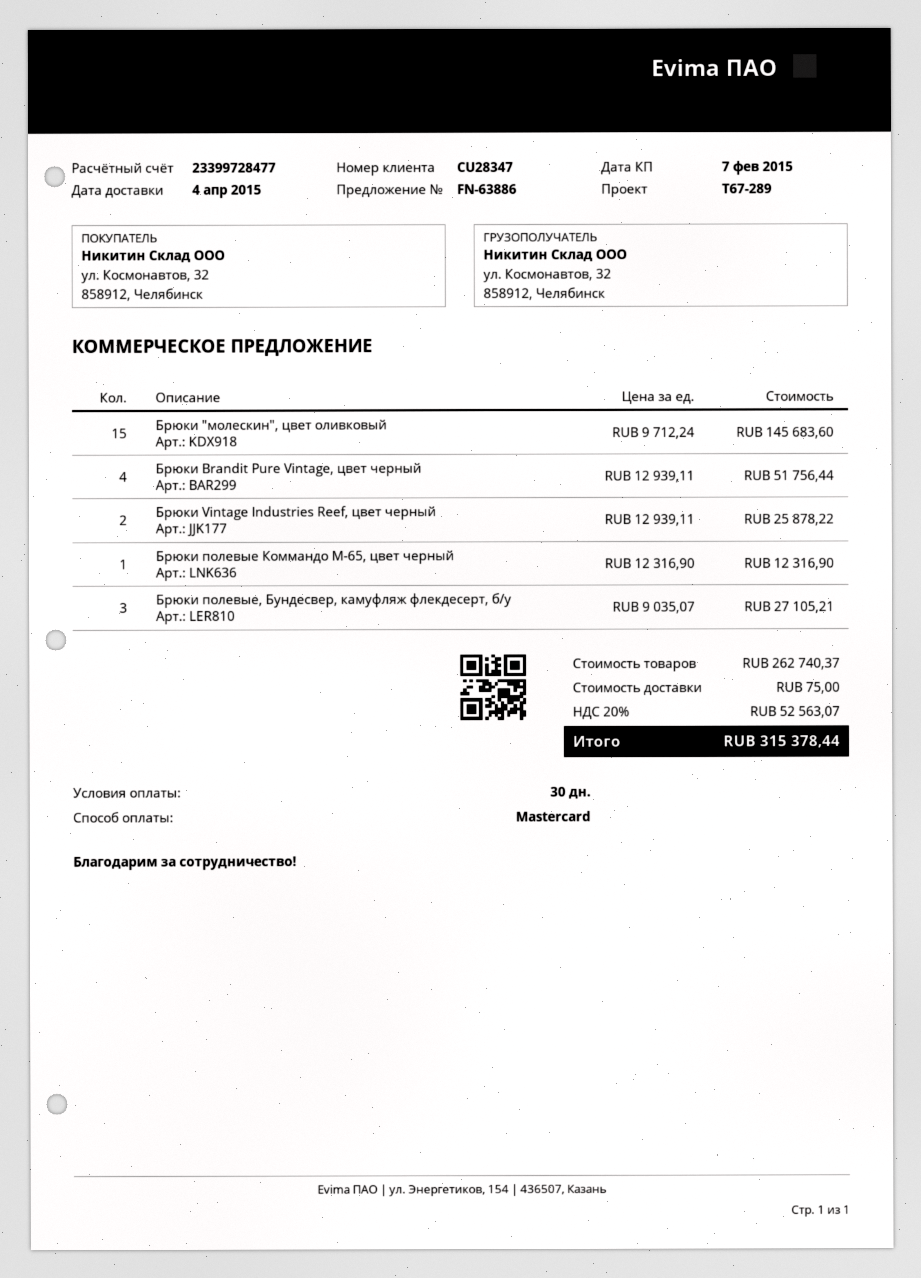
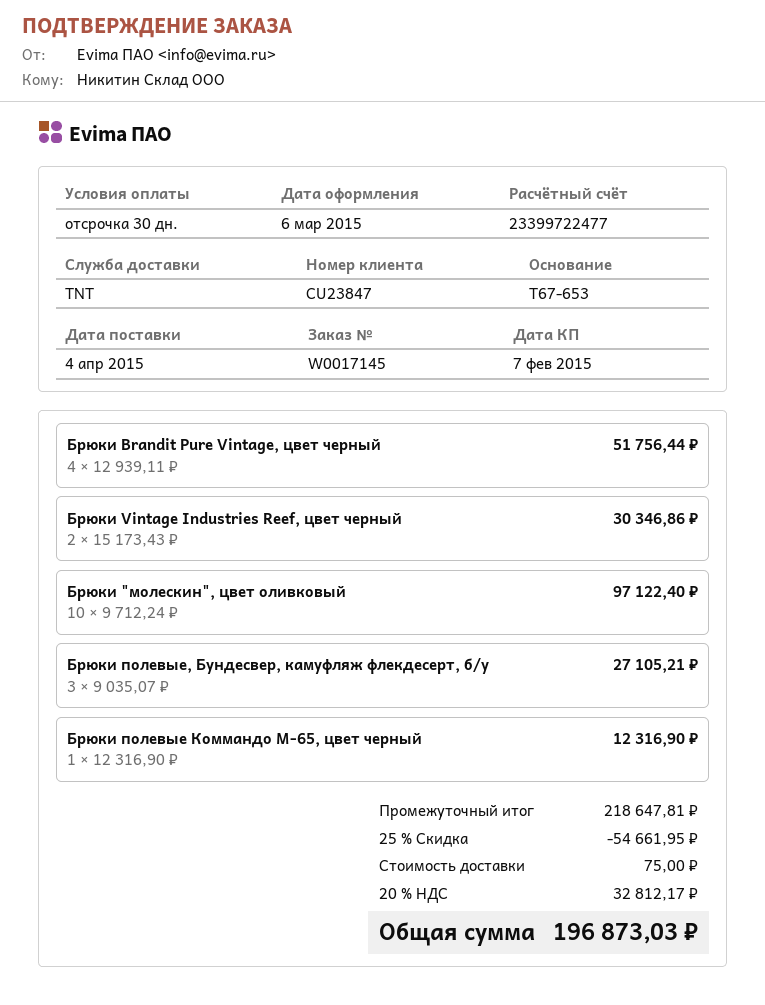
customer number: CU28347 -> CU23847
reference: T67-289 -> T67-653
bank account: 23399728477 -> 23399722477
Брюки "молескин", цвет оливковый: 15 x 9712.24 = 145683.60 -> 10 x 9712.24 = 97122.40
Брюки Vintage Industries Reef, цвет черный: 2 x 12939.11 = 25878.22 -> 2 x 15173.43 = 30346.86
subtotal: 262740.37 -> 218647.81
discount: none -> 25% = 54661.95
tax: 20% = 52563.07 -> 20% = 32812.17
total: 315378.44 -> 196873.03

